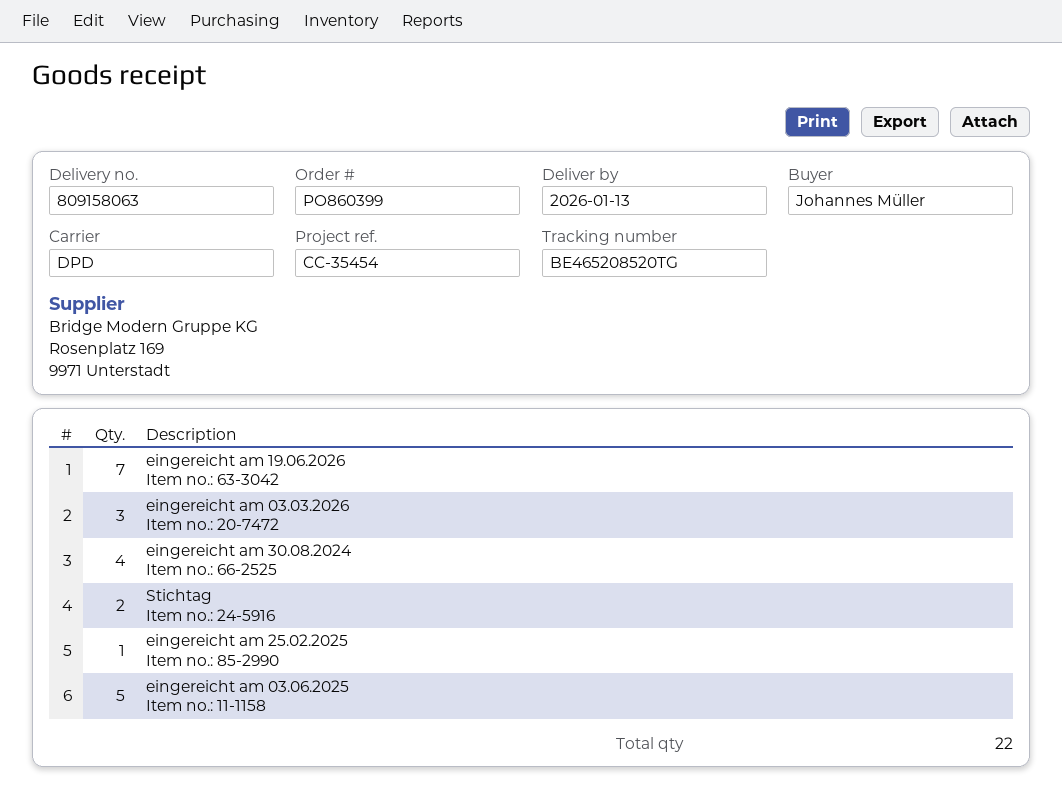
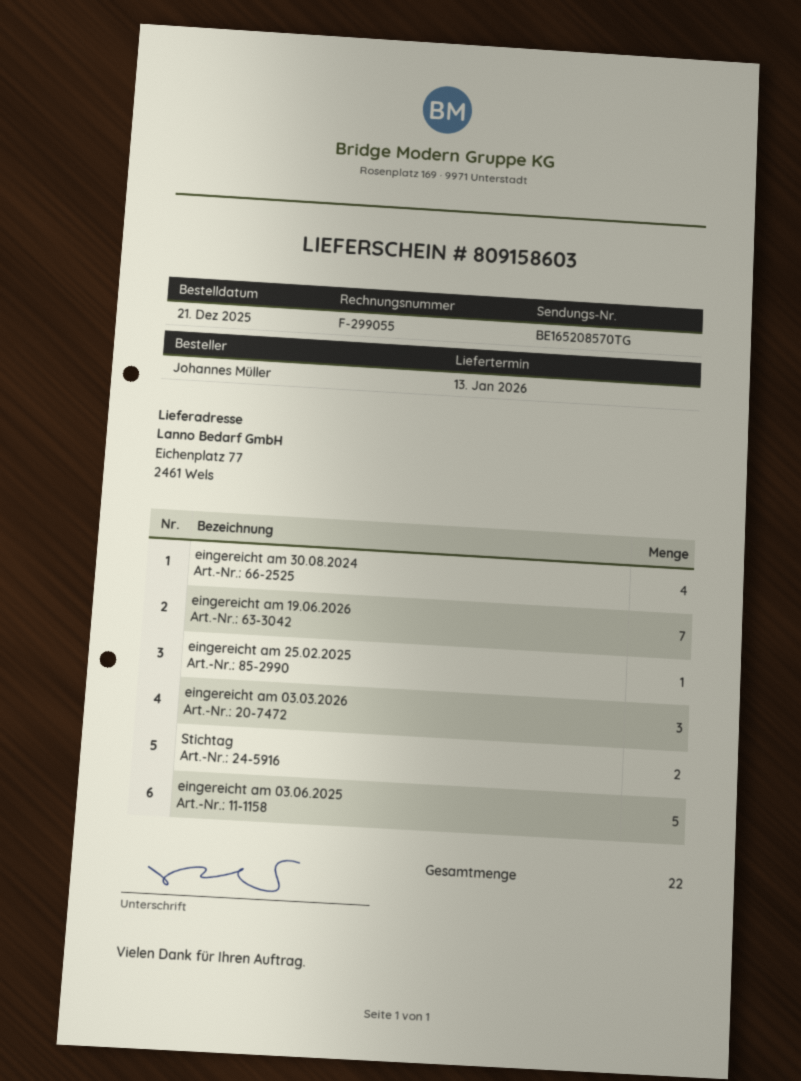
delivery note number: 809158063 -> 809158603
tracking number: BE465208520TG -> BE165208570TG

